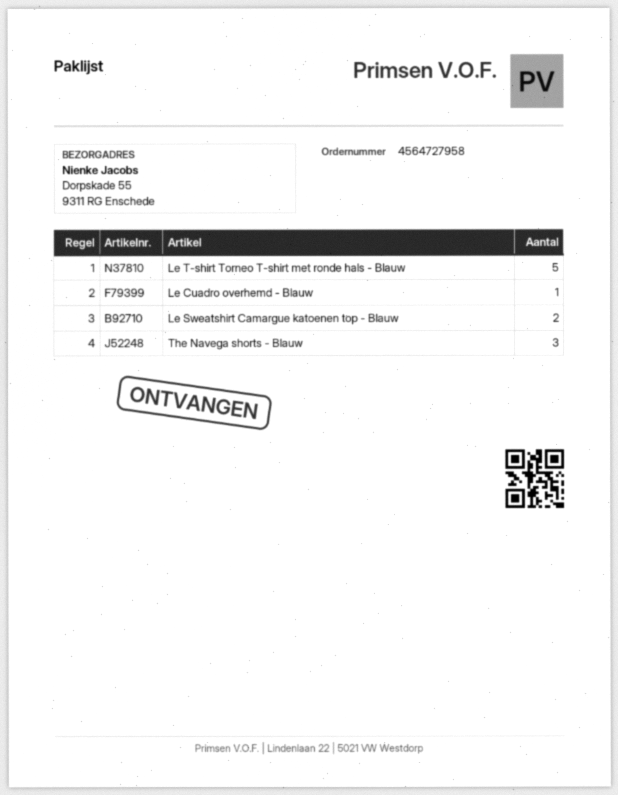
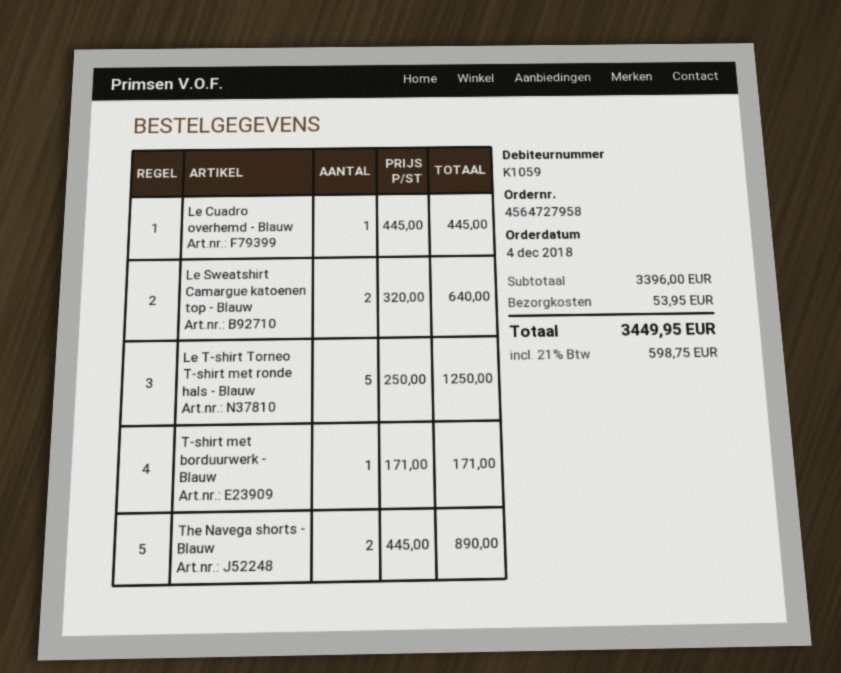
The Navega shorts - Blauw: 3 -> 2
T-shirt met borduurwerk - Blauw: none -> 1

